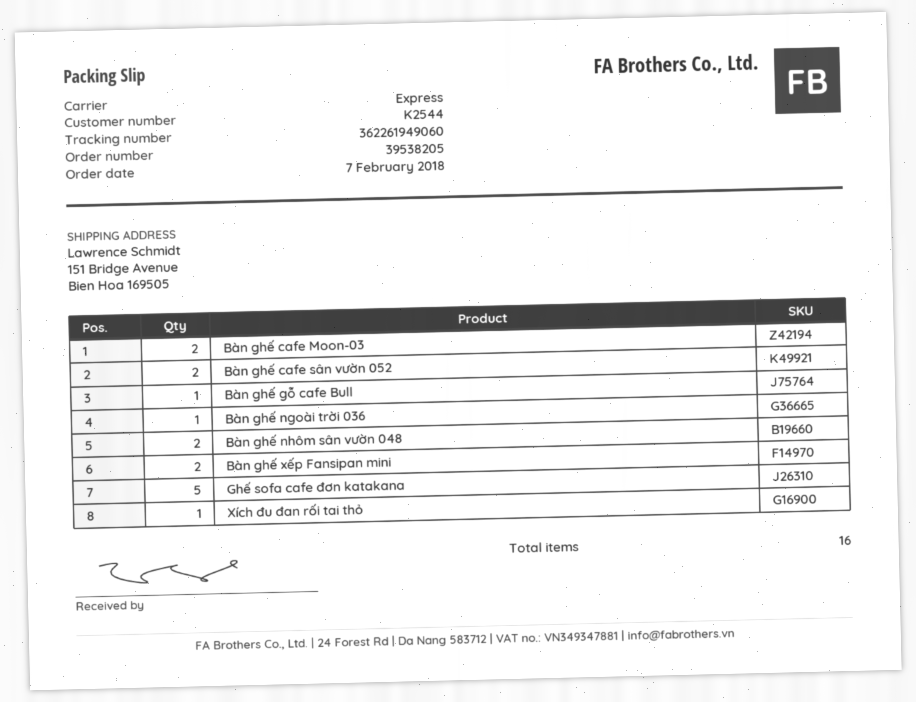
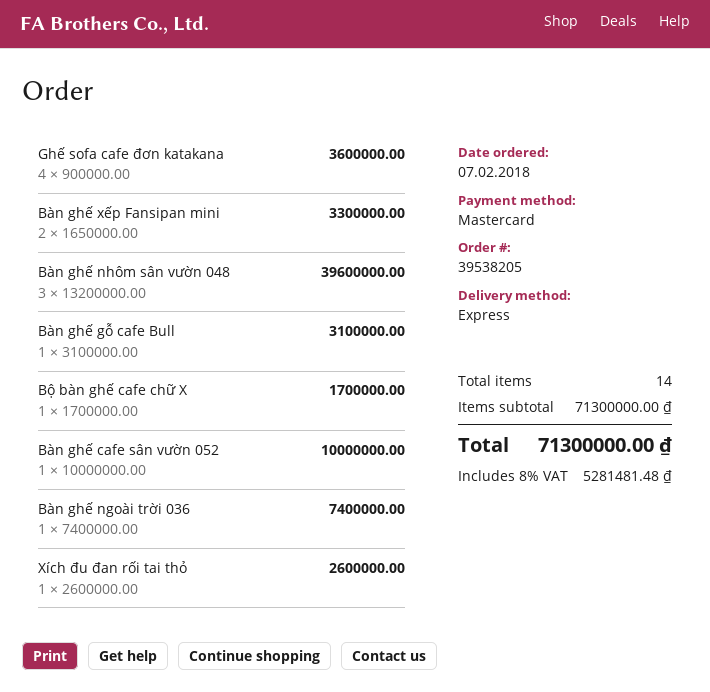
Bàn ghế cafe Moon-03: 2 -> none
Bàn ghế cafe sân vườn 052: 2 -> 1
Bàn ghế nhôm sân vườn 048: 2 -> 3
Ghế sofa cafe đơn katakana: 5 -> 4
Bộ bàn ghế cafe chữ X: none -> 1
total quantity: 16 -> 14

